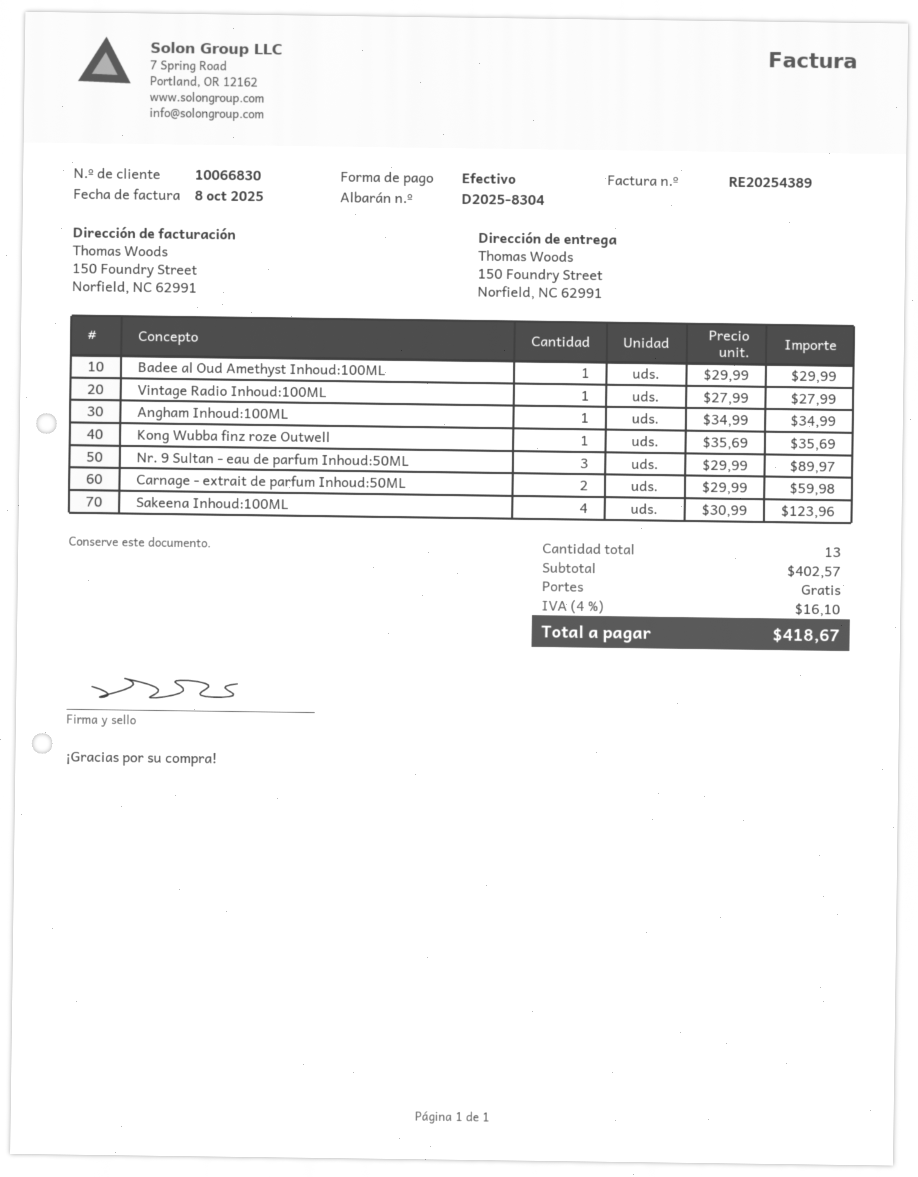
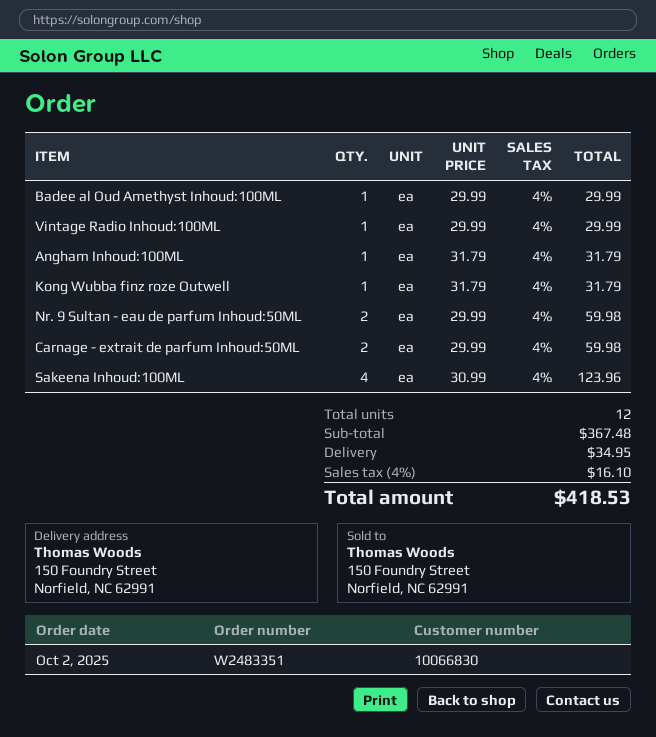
Vintage Radio Inhoud:100ML: 1 x 27.99 = 27.99 -> 1 x 29.99 = 29.99
Angham Inhoud:100ML: 1 x 34.99 = 34.99 -> 1 x 31.79 = 31.79
Kong Wubba finz roze Outwell: 1 x 35.69 = 35.69 -> 1 x 31.79 = 31.79
Nr. 9 Sultan - eau de parfum Inhoud:50ML: 3 x 29.99 = 89.97 -> 2 x 29.99 = 59.98
total quantity: 13 -> 12
subtotal: 402.57 -> 367.48
shipping: 0.00 -> 34.95
total: 418.67 -> 418.53

